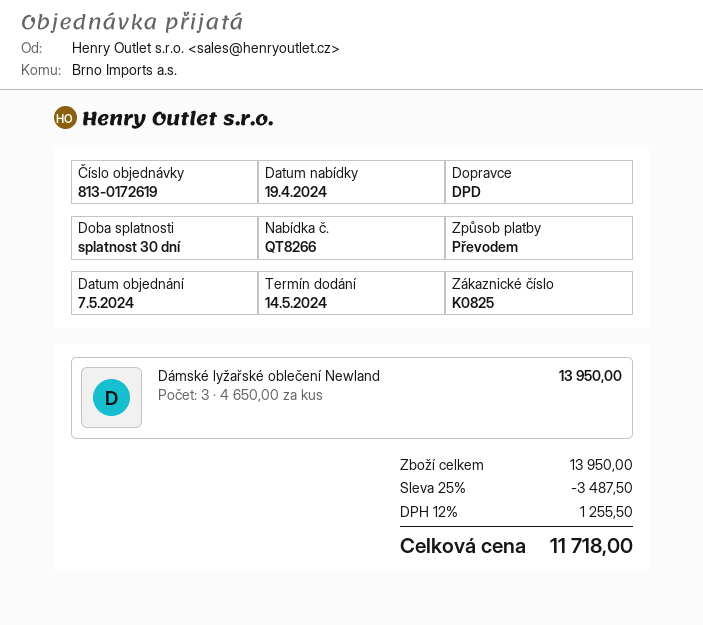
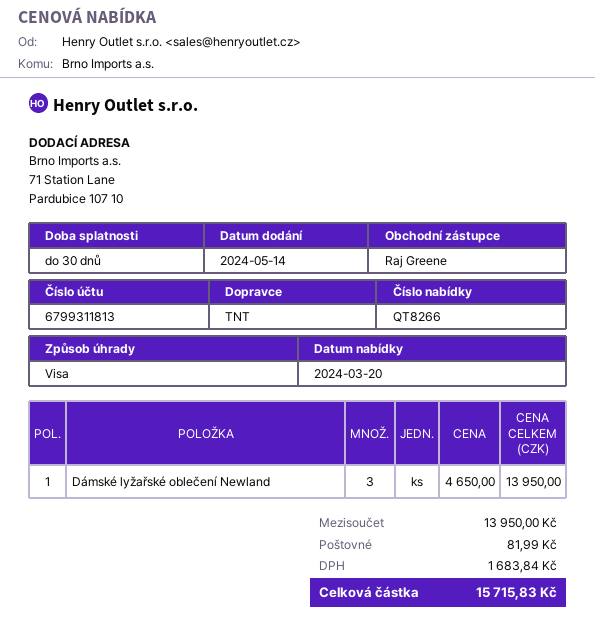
quote date: 2024-04-19 -> 2024-03-20
payment method: bank transfer -> Visa
shipping method: DPD -> TNT
discount: 25% = 3487.50 -> none
shipping: none -> 81.99
tax: 1255.50 -> 1683.84
total: 11718.00 -> 15715.83

